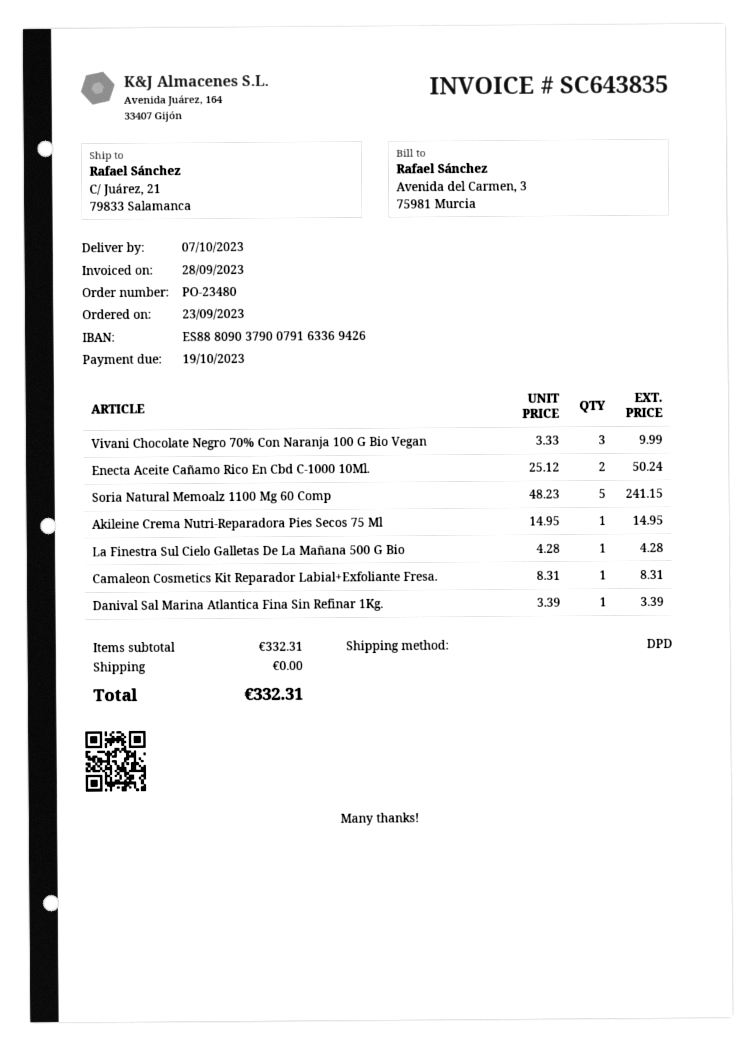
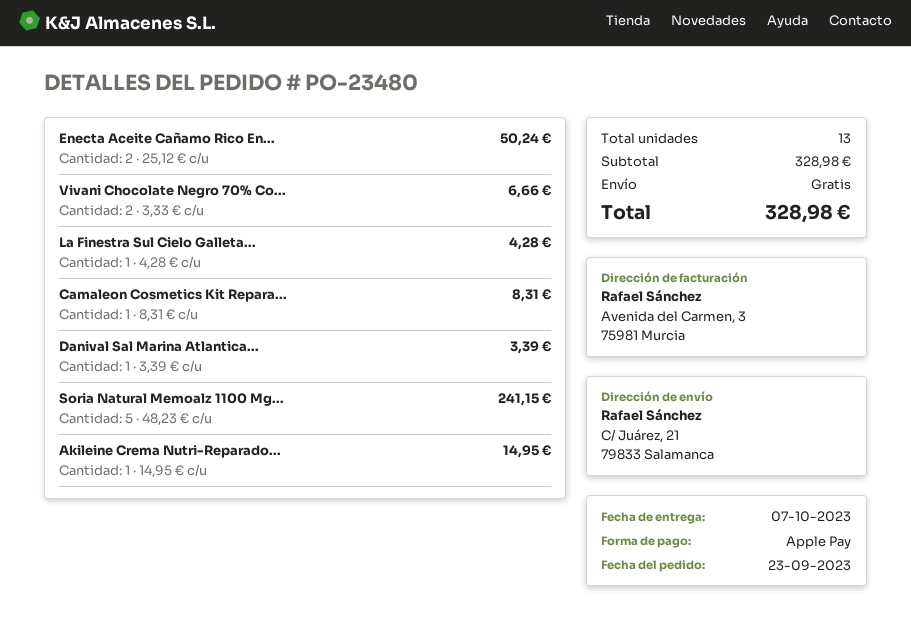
Vivani Chocolate Negro 70% Con Naranja 100 G Bio Vegan: 3 x 3.33 = 9.99 -> 2 x 3.33 = 6.66
subtotal: 332.31 -> 328.98
total: 332.31 -> 328.98

